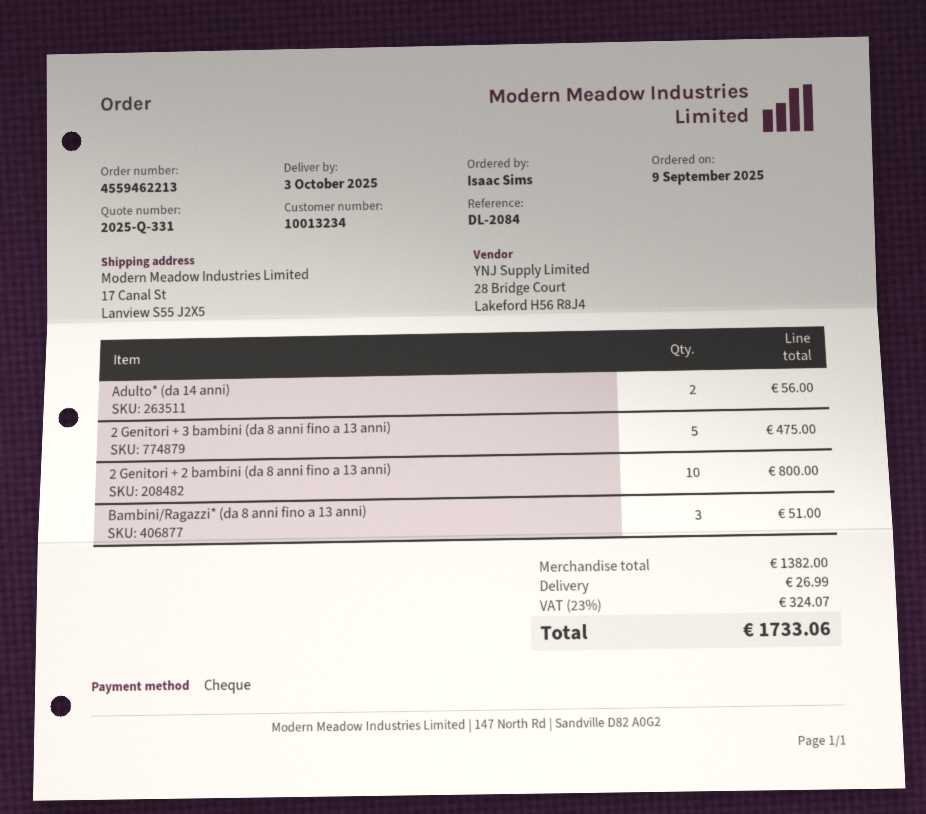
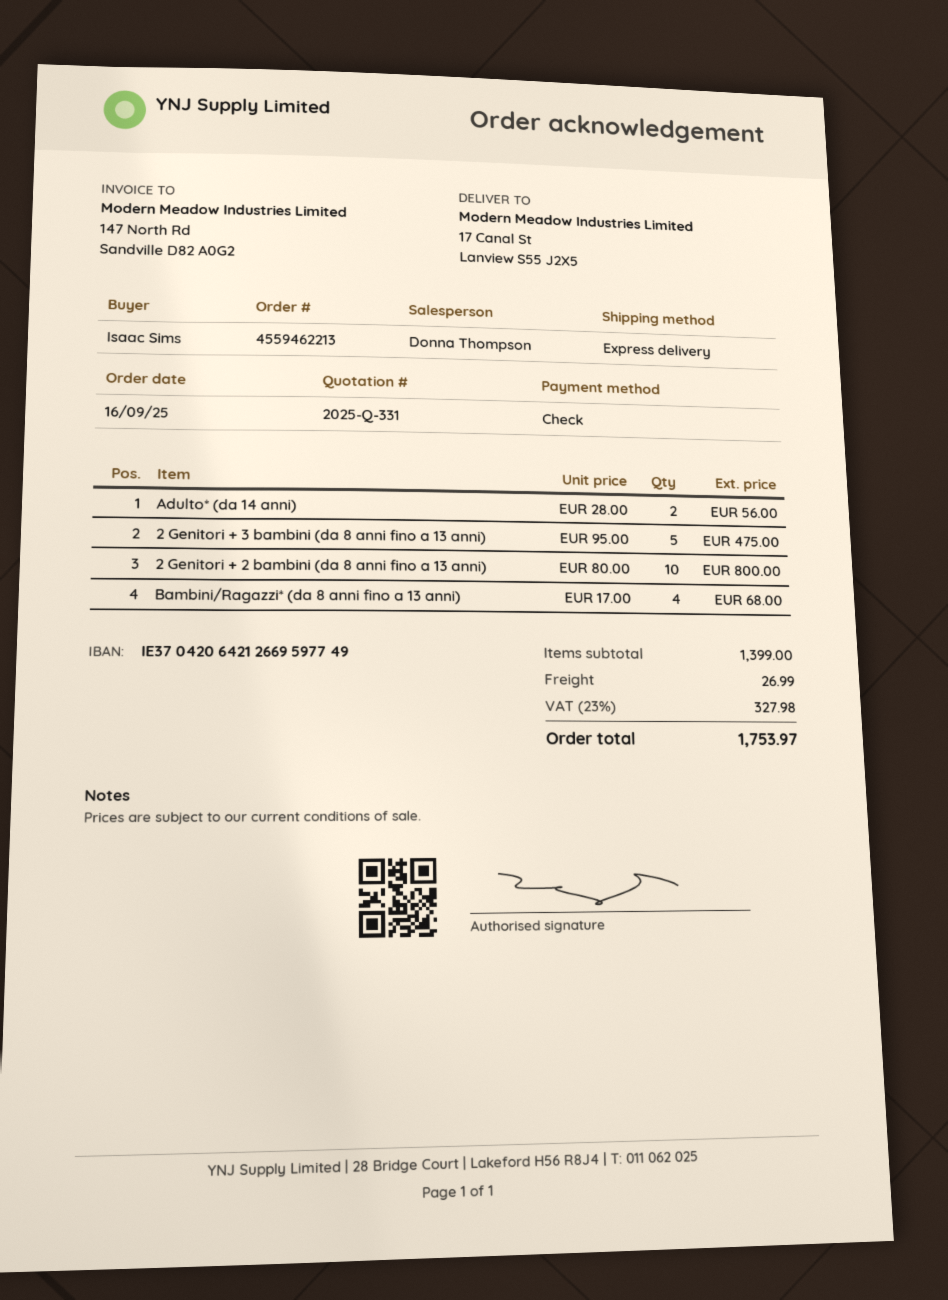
order date: 2025-09-09 -> 2025-09-16
Bambini/Ragazzi* (da 8 anni fino a 13 anni): 3 for 51.00 -> 4 for 68.00
subtotal: 1382.00 -> 1399.00
tax: 23% = 324.07 -> 23% = 327.98
total: 1733.06 -> 1753.97

